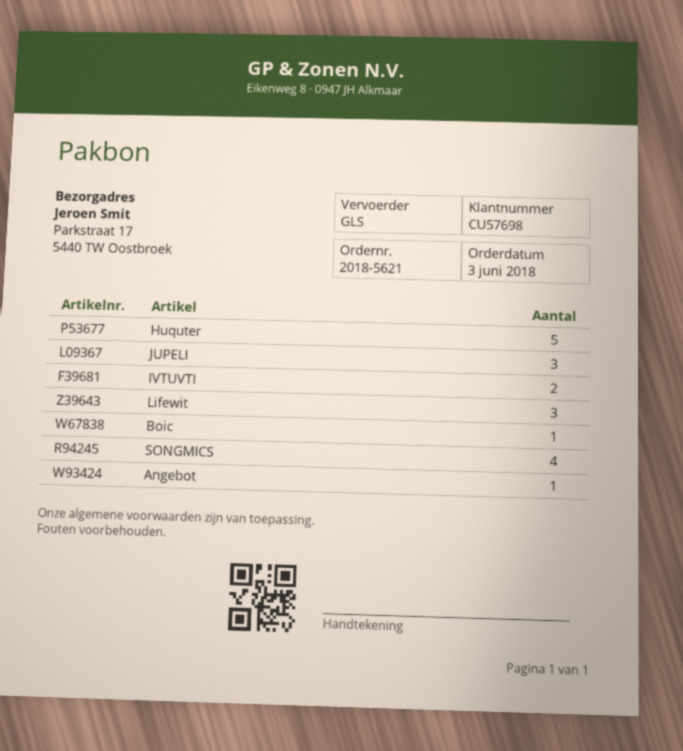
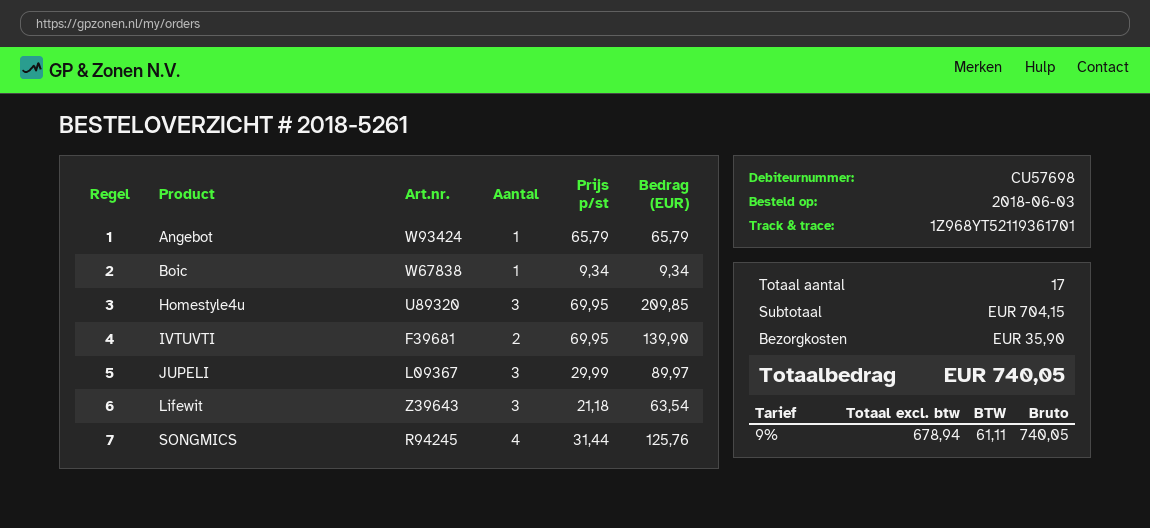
order number: 2018-5621 -> 2018-5261
Huquter: 5 -> none
Homestyle4u: none -> 3

